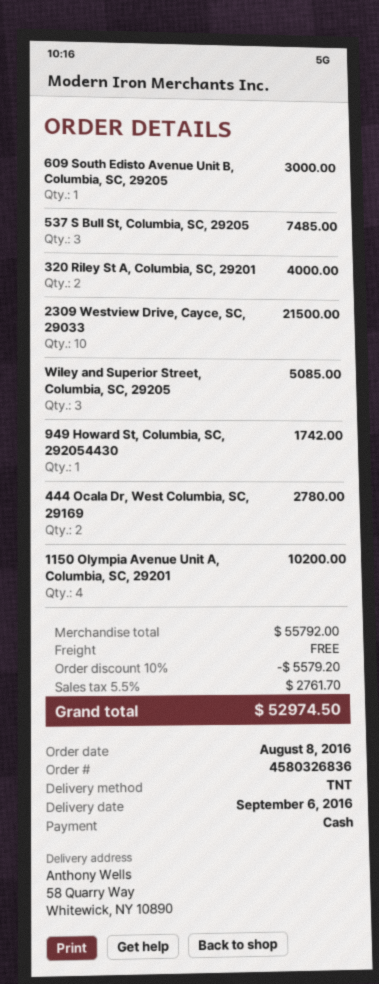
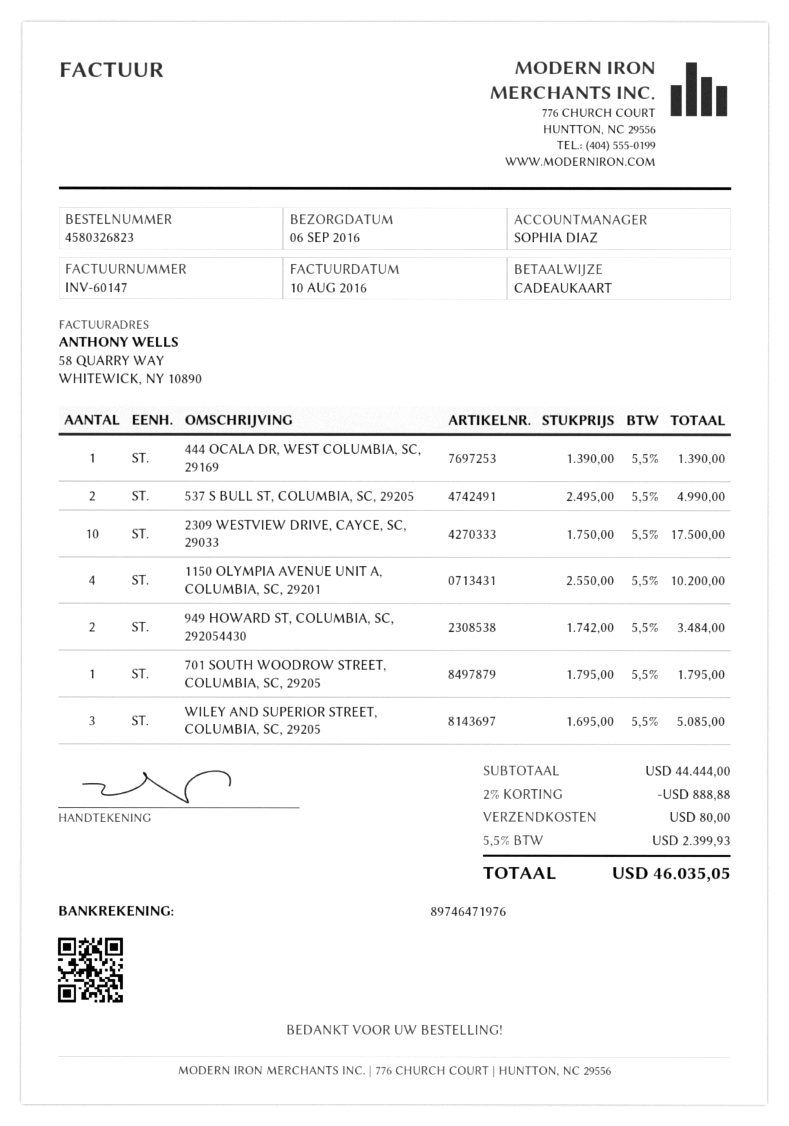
order number: 4580326836 -> 4580326823
payment method: cash -> gift card
609 South Edisto Avenue Unit B, Columbia, SC, 29205: 1 for 3000.00 -> none
537 S Bull St, Columbia, SC, 29205: 3 for 7485.00 -> 2 for 4990.00
320 Riley St A, Columbia, SC, 29201: 2 for 4000.00 -> none
2309 Westview Drive, Cayce, SC, 29033: 10 for 21500.00 -> 10 for 17500.00
949 Howard St, Columbia, SC, 292054430: 1 for 1742.00 -> 2 for 3484.00
444 Ocala Dr, West Columbia, SC, 29169: 2 for 2780.00 -> 1 for 1390.00
701 SOUTH WOODROW STREET, COLUMBIA, SC, 29205: none -> 1 for 1795.00
subtotal: 55792.00 -> 44444.00
discount: 10% = 5579.20 -> 2% = 888.88
shipping: 0.00 -> 80.00
tax: 5.5% = 2761.70 -> 5.5% = 2399.93
total: 52974.50 -> 46035.05

